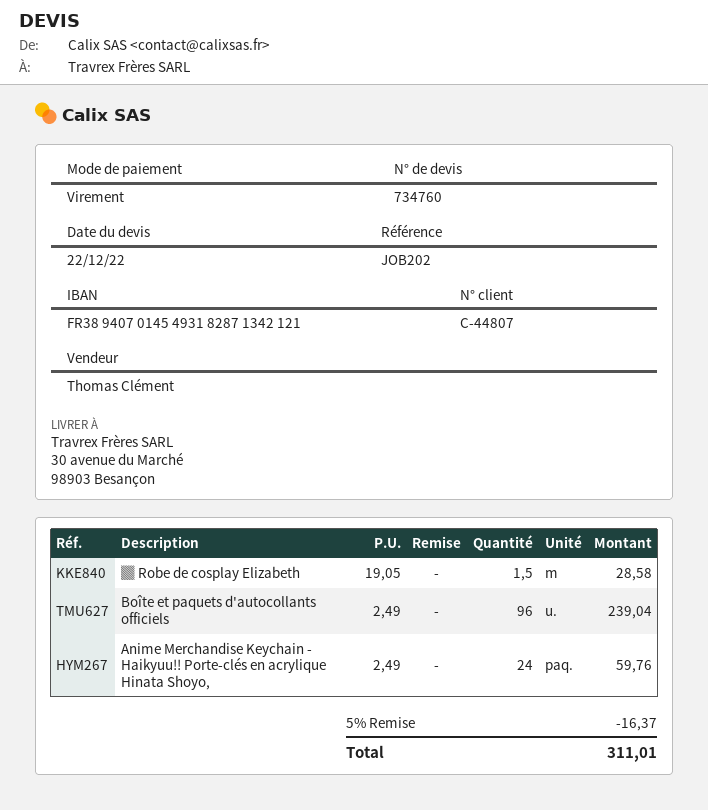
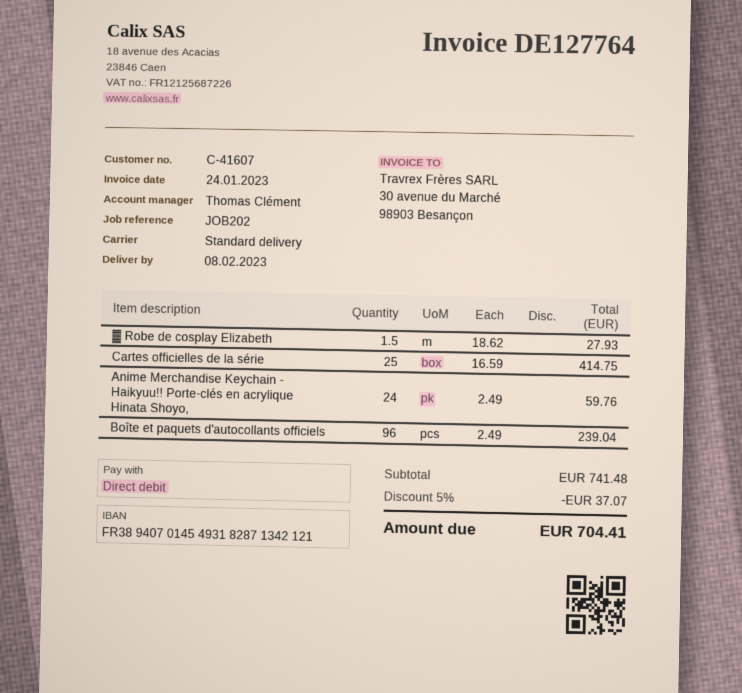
customer number: C-44807 -> C-41607
payment method: bank transfer -> direct debit
▓ Robe de cosplay Elizabeth: 1.5 x 19.05 = 28.58 -> 1.5 x 18.62 = 27.93
Cartes officielles de la série: none -> 25 x 16.59 = 414.75
discount: 5% = 16.37 -> 5% = 37.07
total: 311.01 -> 704.41

